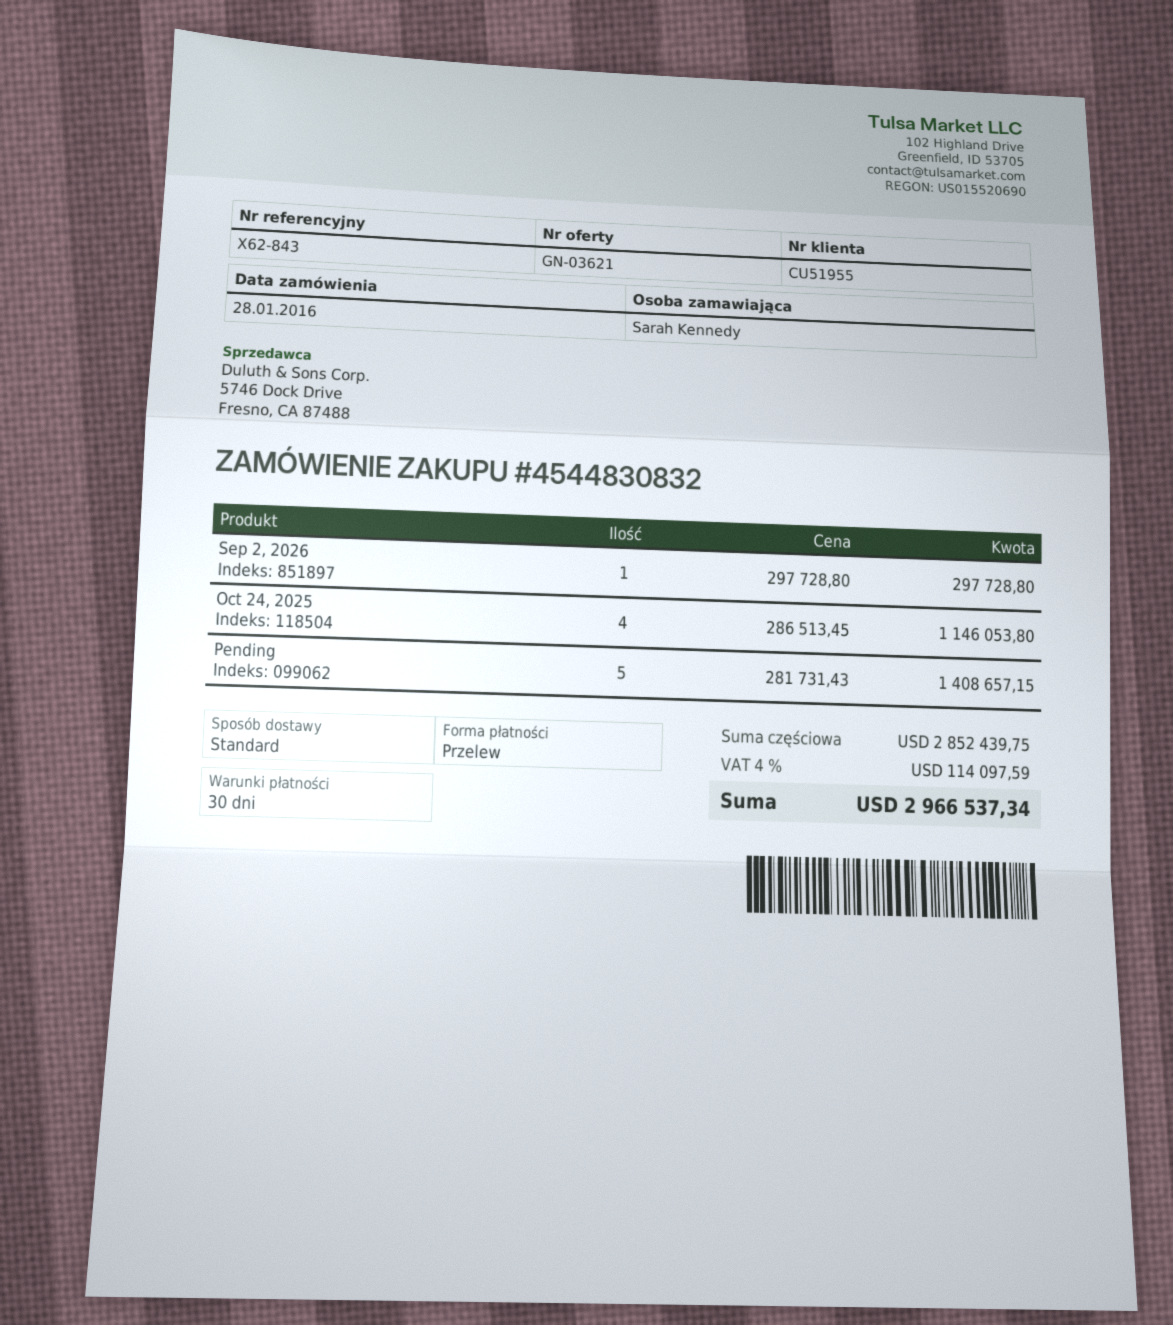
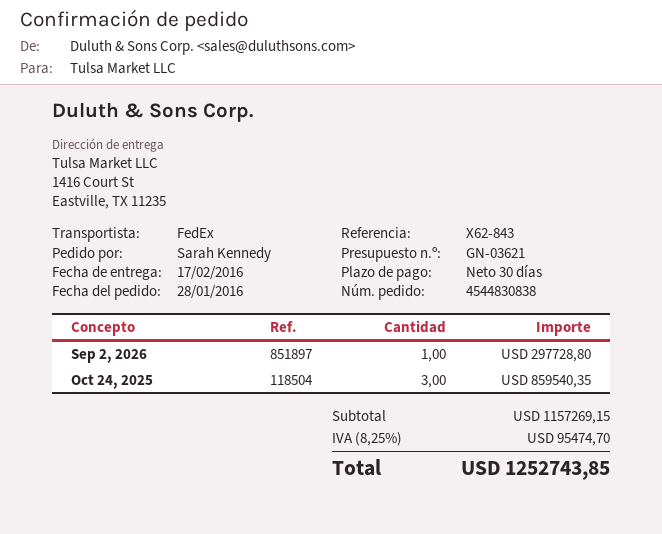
order number: 4544830832 -> 4544830838
shipping method: standard -> FedEx
Oct 24, 2025: 4 for 1146053.80 -> 3 for 859540.35
Pending: 5 for 1408657.15 -> none
subtotal: 2852439.75 -> 1157269.15
tax: 4% = 114097.59 -> 8.25% = 95474.70
total: 2966537.34 -> 1252743.85

